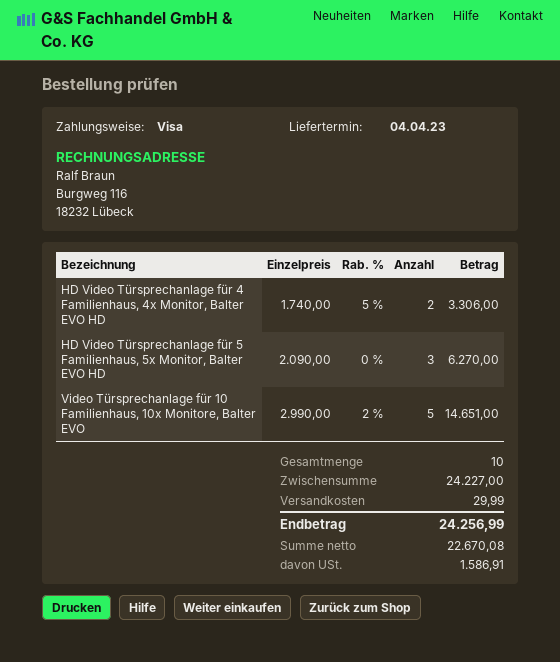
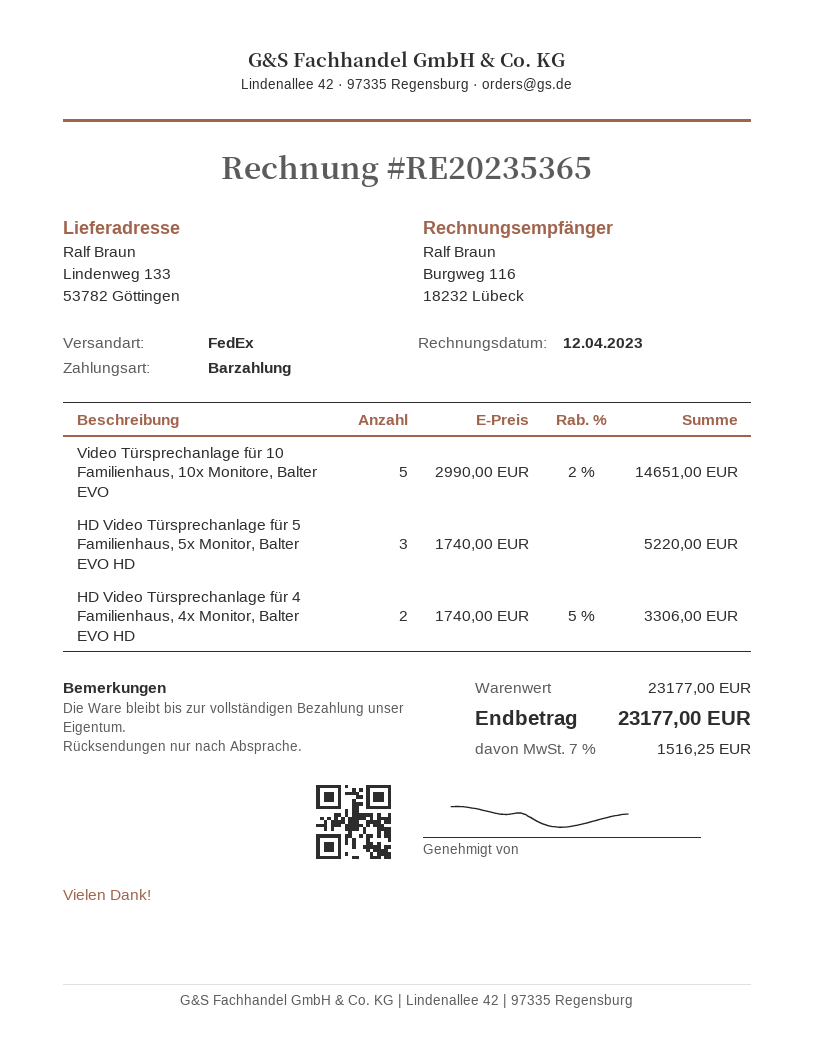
payment method: Visa -> cash
HD Video Türsprechanlage für 5 Familienhaus, 5x Monitor, Balter EVO HD: 3 x 2090.00 = 6270.00 -> 3 x 1740.00 = 5220.00
subtotal: 24227.00 -> 23177.00
shipping: 29.99 -> none
tax: 1586.91 -> 1516.25
total: 24256.99 -> 23177.00

